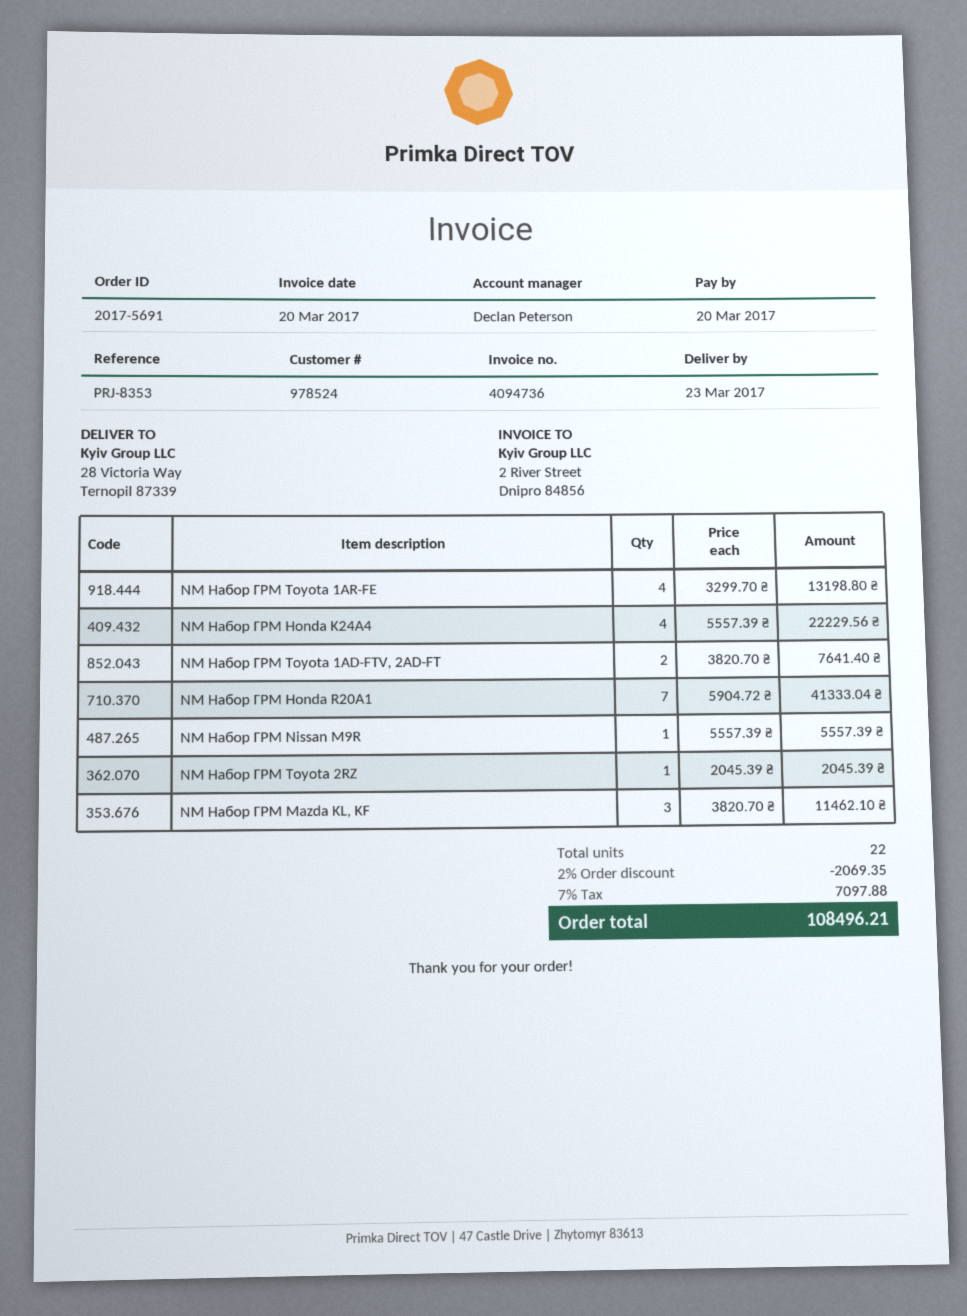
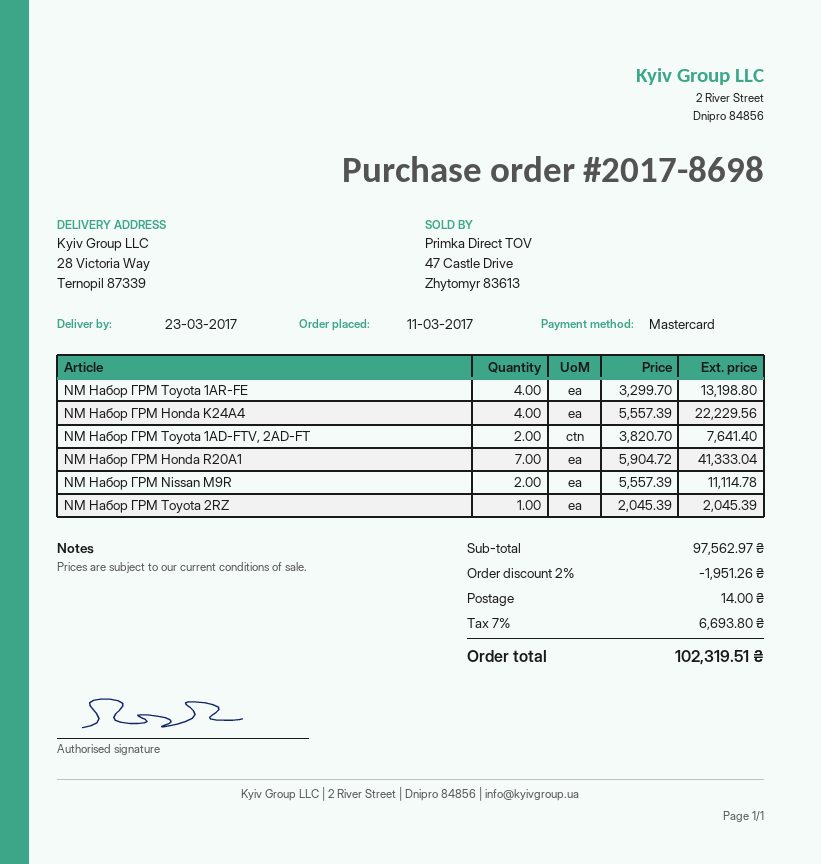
order number: 2017-5691 -> 2017-8698
NM Набор ГРМ Nissan M9R: 1 x 5557.39 = 5557.39 -> 2 x 5557.39 = 11114.78
NM Набор ГРМ Mazda KL, KF: 3 x 3820.70 = 11462.10 -> none
discount: 2% = 2069.35 -> 2% = 1951.26
shipping: none -> 14.00
tax: 7% = 7097.88 -> 7% = 6693.80
total: 108496.21 -> 102319.51

